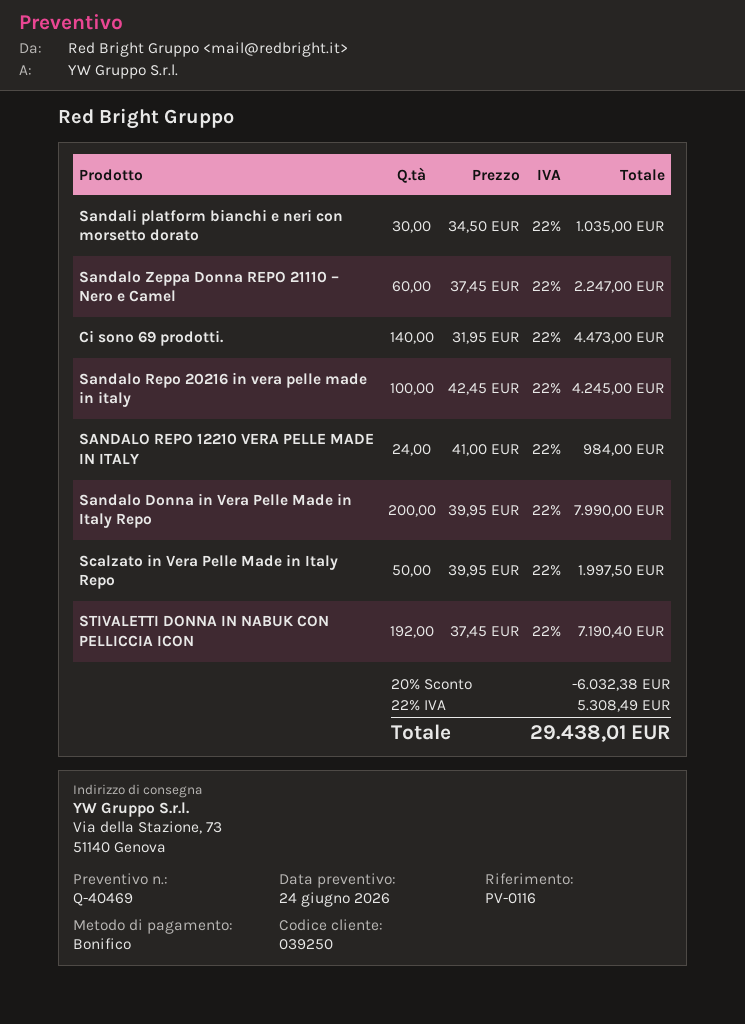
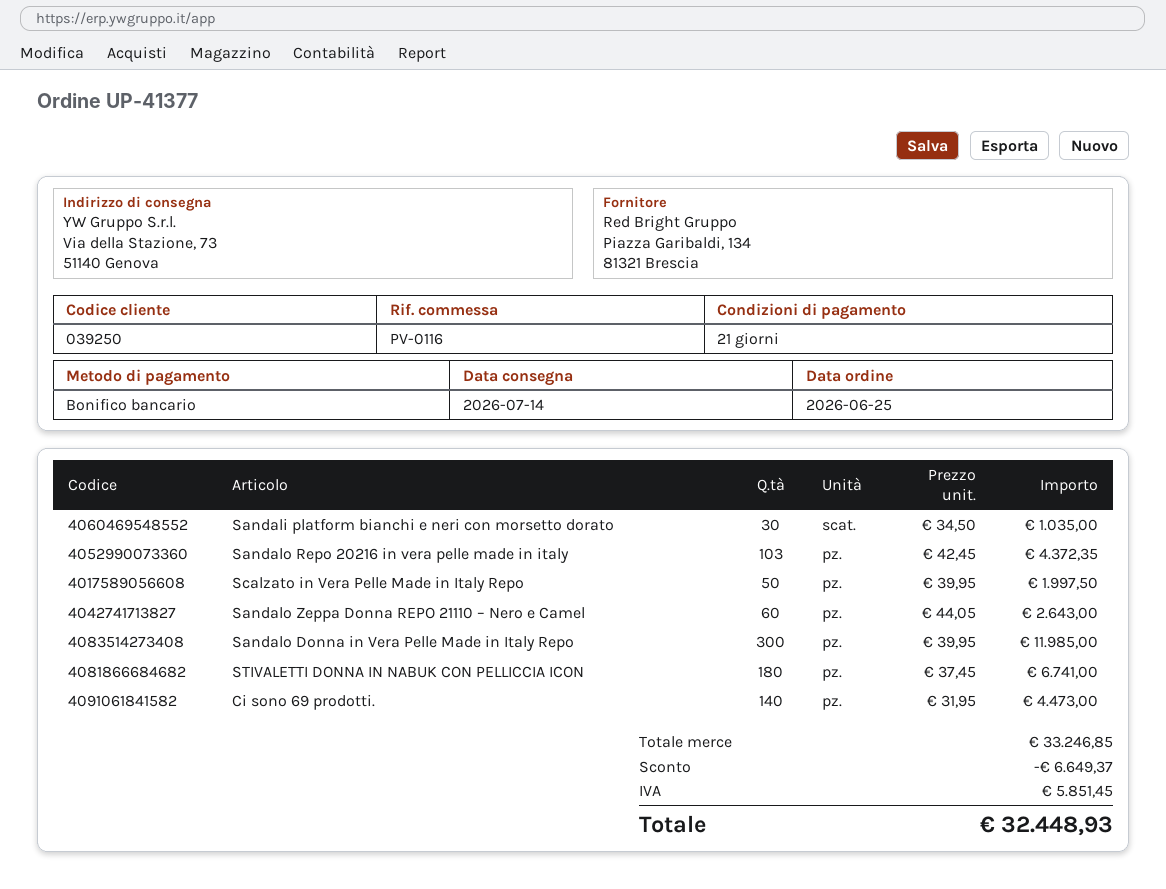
Sandalo Zeppa Donna REPO 21110 – Nero e Camel: 60 x 37.45 = 2247.00 -> 60 x 44.05 = 2643.00
Sandalo Repo 20216 in vera pelle made in italy: 100 x 42.45 = 4245.00 -> 103 x 42.45 = 4372.35
SANDALO REPO 12210 VERA PELLE MADE IN ITALY: 24 x 41.00 = 984.00 -> none
Sandalo Donna in Vera Pelle Made in Italy Repo: 200 x 39.95 = 7990.00 -> 300 x 39.95 = 11985.00
STIVALETTI DONNA IN NABUK CON PELLICCIA ICON: 192 x 37.45 = 7190.40 -> 180 x 37.45 = 6741.00
discount: 6032.38 -> 6649.37
tax: 5308.49 -> 5851.45
total: 29438.01 -> 32448.93

